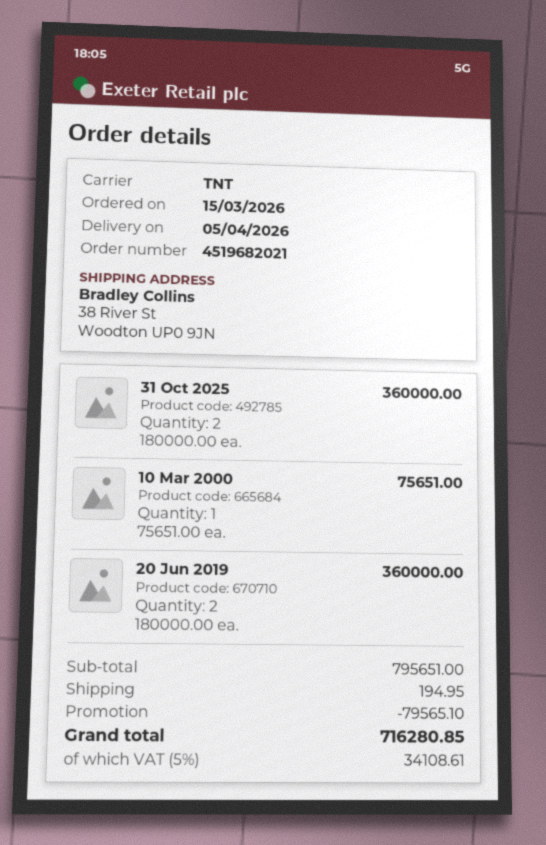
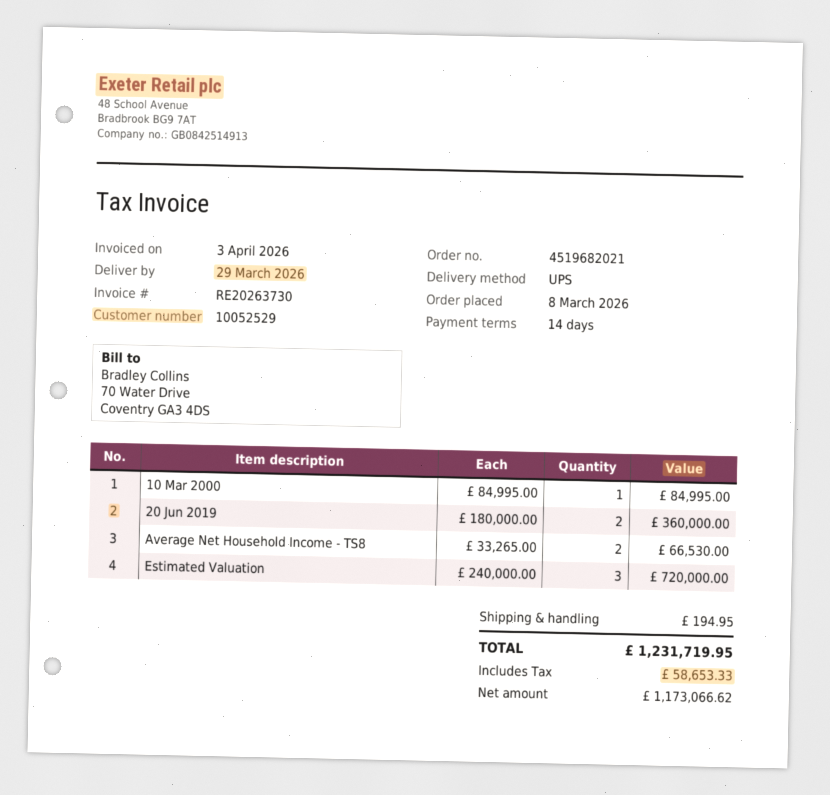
order date: 2026-03-15 -> 2026-03-08
delivery date: 2026-04-05 -> 2026-03-29
shipping method: TNT -> UPS
31 Oct 2025: 2 x 180000.00 = 360000.00 -> none
10 Mar 2000: 1 x 75651.00 = 75651.00 -> 1 x 84995.00 = 84995.00
Average Net Household Income - TS8: none -> 2 x 33265.00 = 66530.00
Estimated Valuation: none -> 3 x 240000.00 = 720000.00
discount: 79565.10 -> none
tax: 34108.61 -> 58653.33
total: 716280.85 -> 1231719.95

